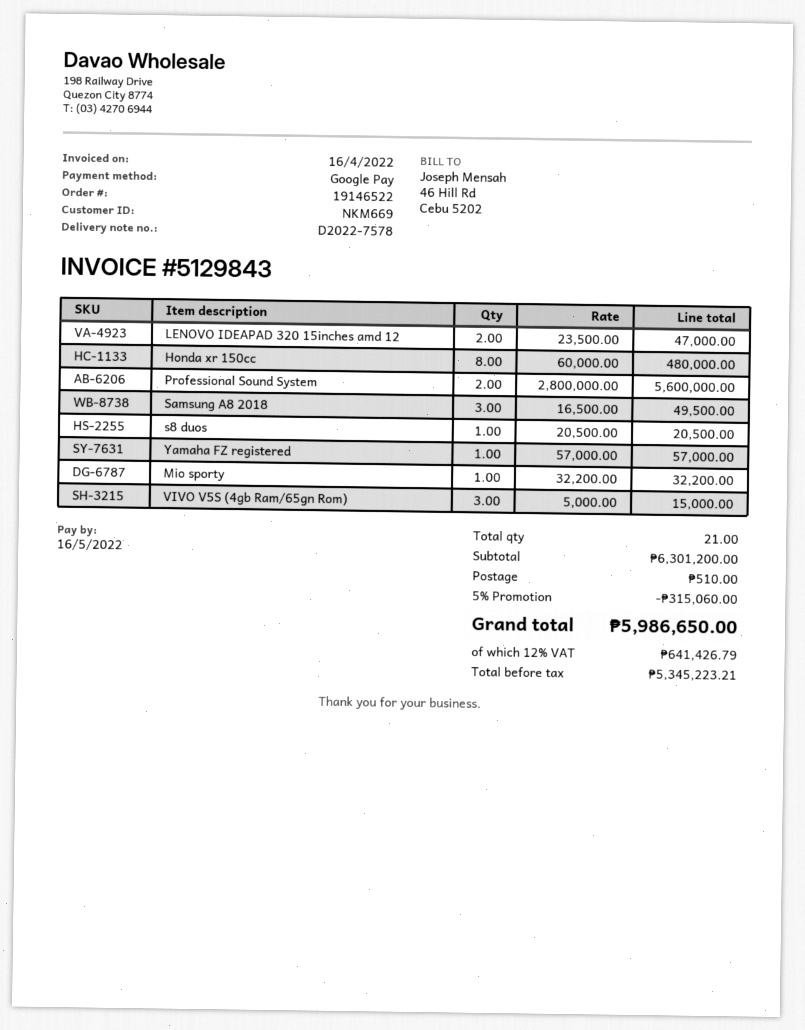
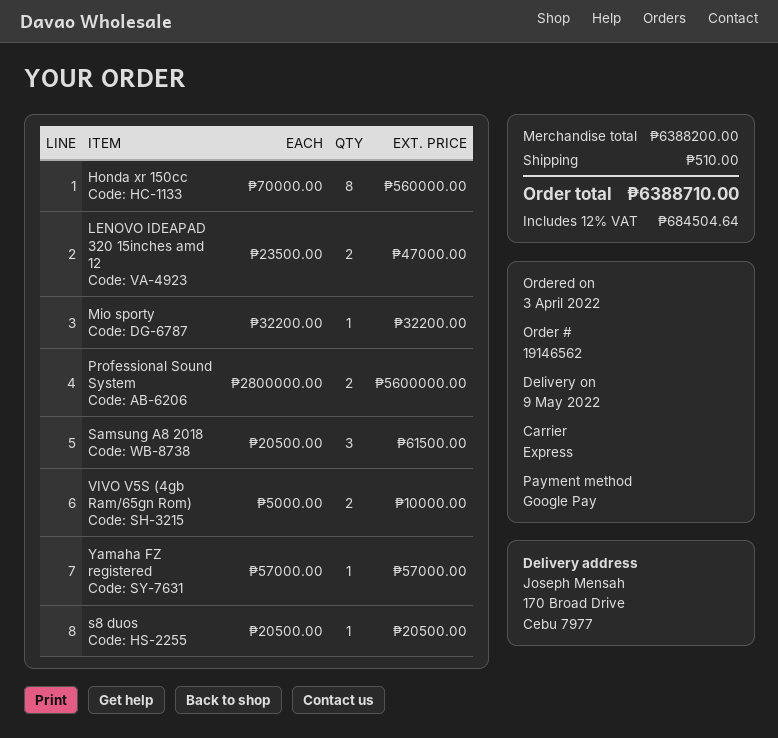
order number: 19146522 -> 19146562
Honda xr 150cc: 8 x 60000.00 = 480000.00 -> 8 x 70000.00 = 560000.00
Samsung A8 2018: 3 x 16500.00 = 49500.00 -> 3 x 20500.00 = 61500.00
VIVO V5S (4gb Ram/65gn Rom): 3 x 5000.00 = 15000.00 -> 2 x 5000.00 = 10000.00
subtotal: 6301200.00 -> 6388200.00
discount: 5% = 315060.00 -> none
tax: 12% = 641426.79 -> 12% = 684504.64
total: 5986650.00 -> 6388710.00

